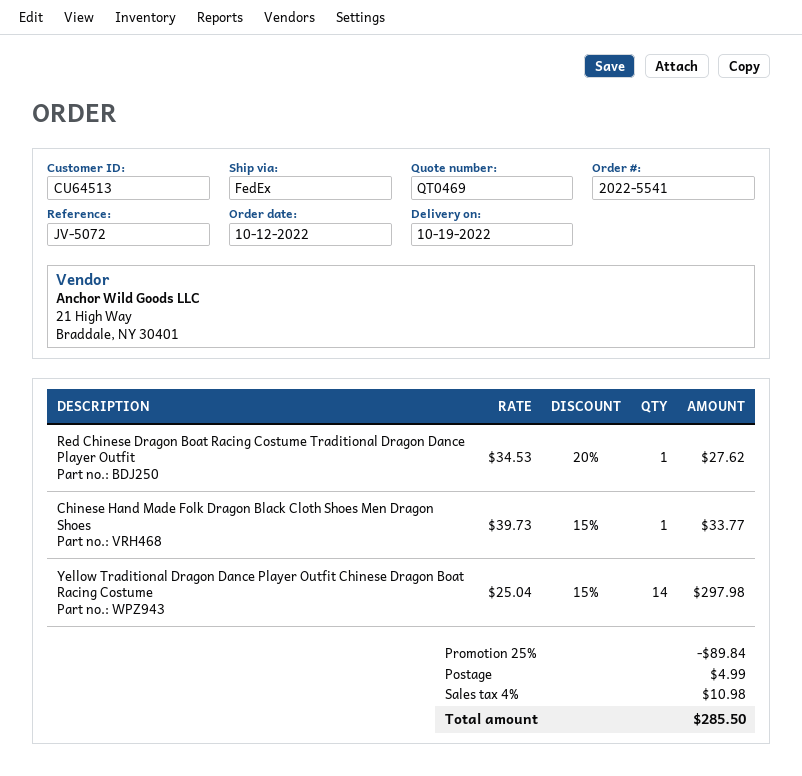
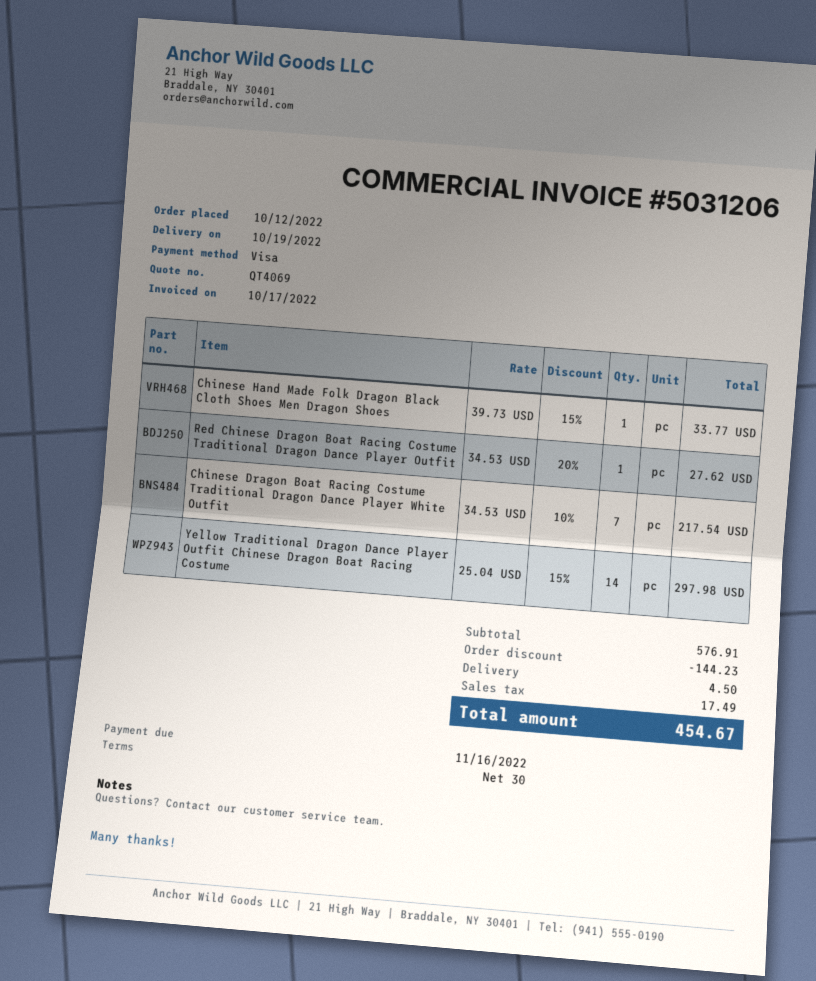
quote number: QT0469 -> QT4069
Chinese Dragon Boat Racing Costume Traditional Dragon Dance Player White Outfit: none -> 7 x 34.53 - 10% = 217.54
discount: 89.84 -> 144.23
shipping: 4.99 -> 4.50
tax: 10.98 -> 17.49
total: 285.50 -> 454.67

